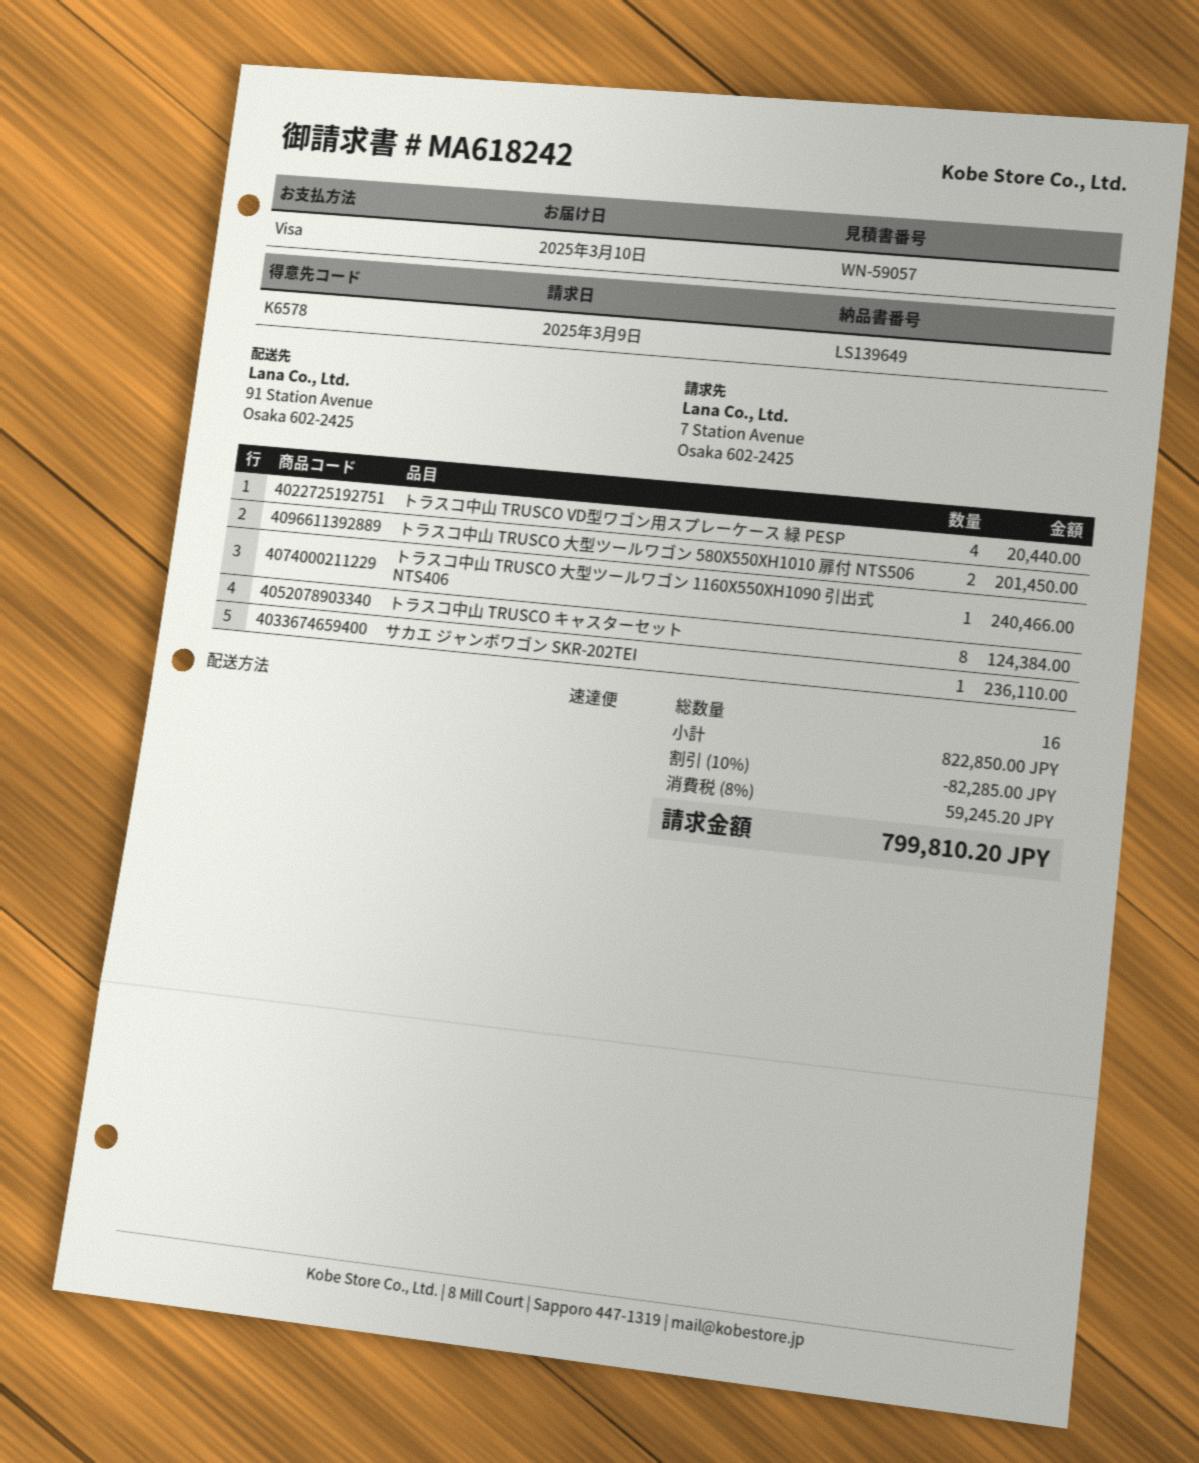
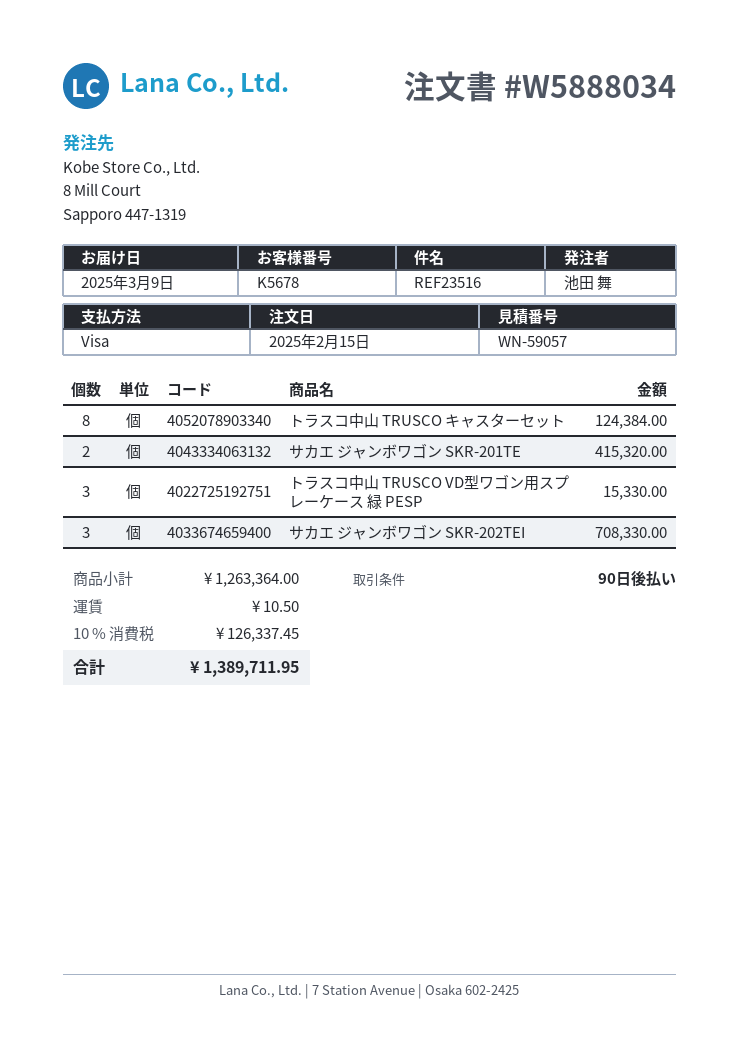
delivery date: 2025-03-10 -> 2025-03-09
customer number: K6578 -> K5678
トラスコ中山 TRUSCO VD型ワゴン用スプレーケース 緑 PESP: 4 for 20440.00 -> 3 for 15330.00
トラスコ中山 TRUSCO 大型ツールワゴン 580X550XH1010 扉付 NTS506: 2 for 201450.00 -> none
トラスコ中山 TRUSCO 大型ツールワゴン 1160X550XH1090 引出式 NTS406: 1 for 240466.00 -> none
サカエ ジャンボワゴン SKR-202TEI: 1 for 236110.00 -> 3 for 708330.00
サカエ ジャンボワゴン SKR-201TE: none -> 2 for 415320.00
subtotal: 822850.00 -> 1263364.00
discount: 10% = 82285.00 -> none
shipping: none -> 10.50
tax: 8% = 59245.20 -> 10% = 126337.45
total: 799810.20 -> 1389711.95

